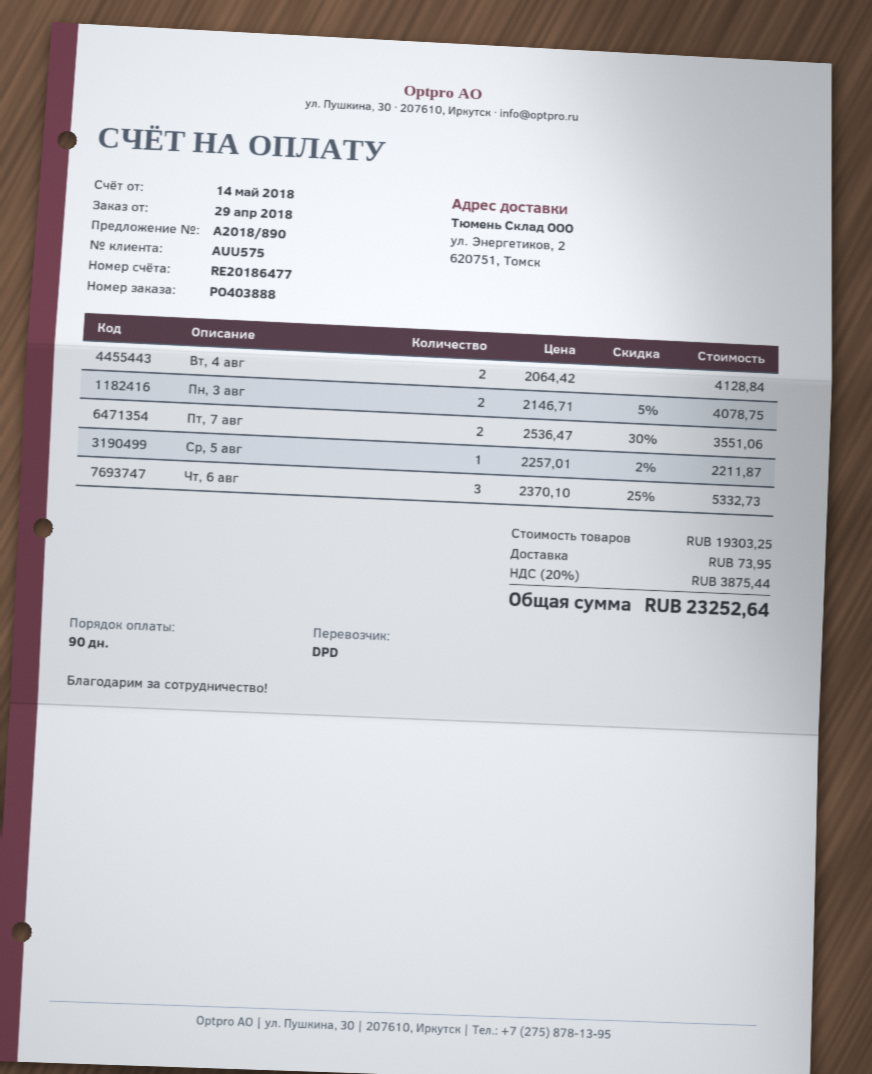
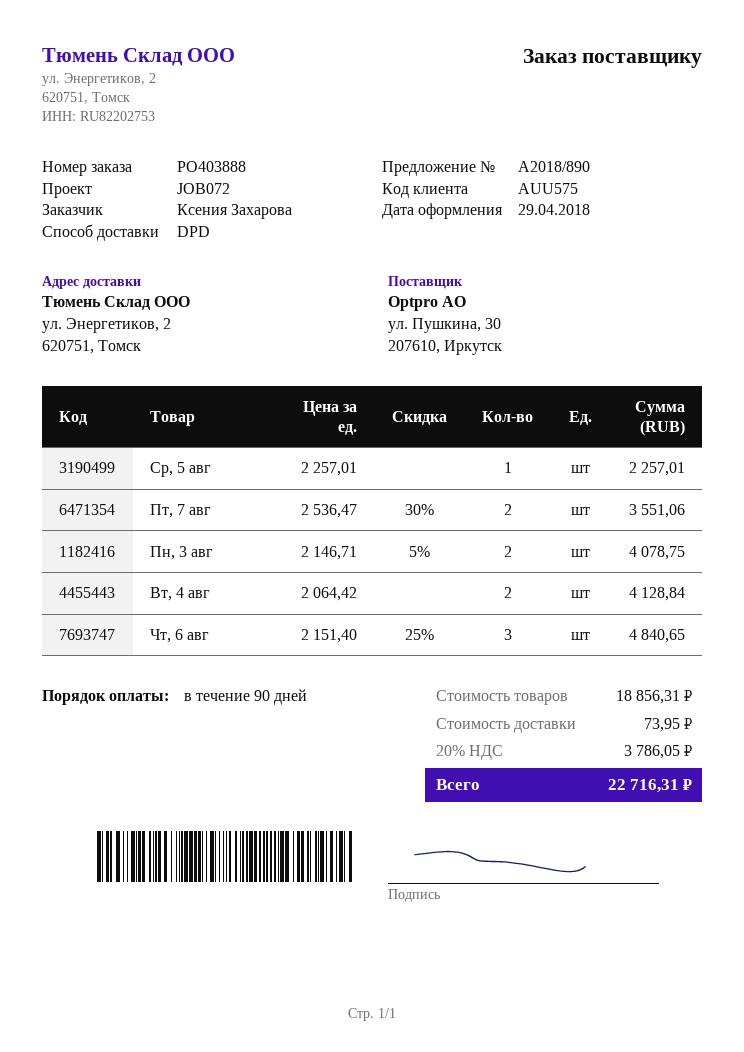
Ср, 5 авг: 1 x 2257.01 - 2% = 2211.87 -> 1 x 2257.01 = 2257.01
Чт, 6 авг: 3 x 2370.10 - 25% = 5332.73 -> 3 x 2151.40 - 25% = 4840.65
subtotal: 19303.25 -> 18856.31
tax: 20% = 3875.44 -> 20% = 3786.05
total: 23252.64 -> 22716.31

